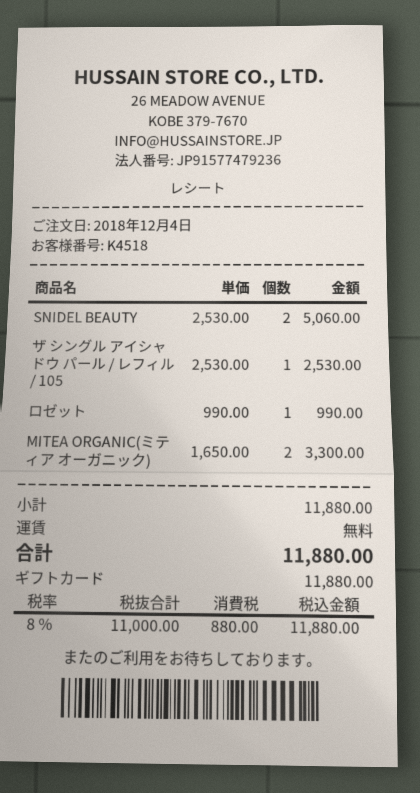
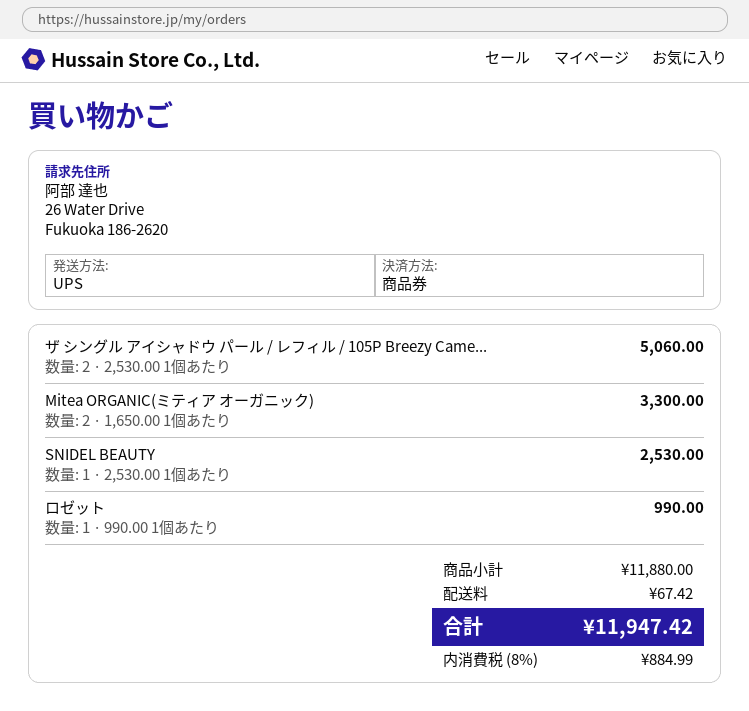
SNIDEL BEAUTY: 2 x 2530.00 = 5060.00 -> 1 x 2530.00 = 2530.00
ザ シングル アイシャドウ パール / レフィル / 105: 1 x 2530.00 = 2530.00 -> 2 x 2530.00 = 5060.00
shipping: 0.00 -> 67.42
tax: 8% = 880.00 -> 8% = 884.99
total: 11880.00 -> 11947.42

